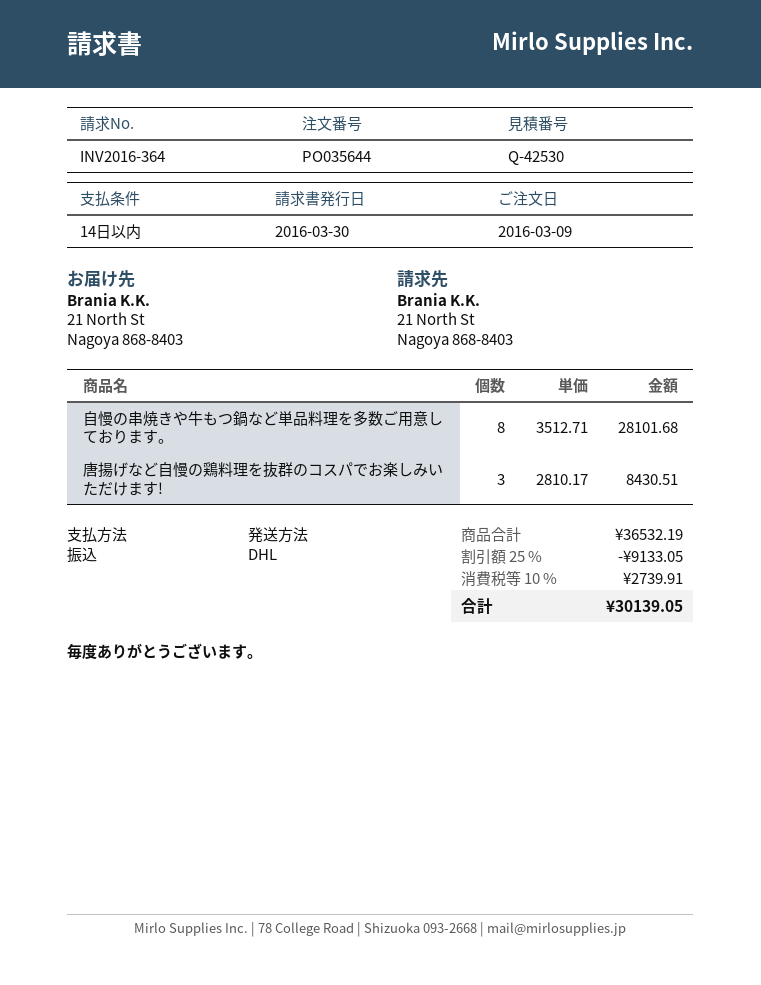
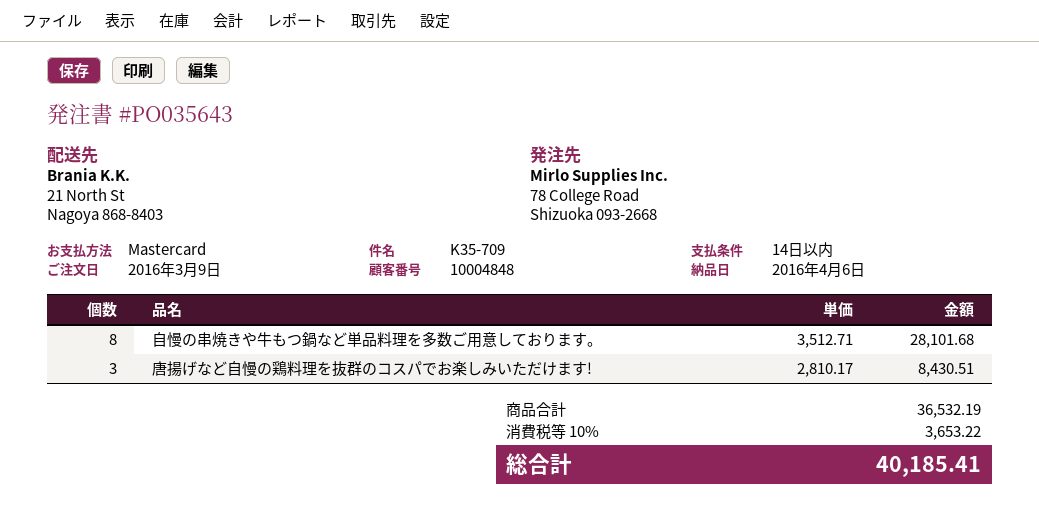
order number: PO035644 -> PO035643
payment method: bank transfer -> Mastercard
discount: 25% = 9133.05 -> none
tax: 10% = 2739.91 -> 10% = 3653.22
total: 30139.05 -> 40185.41

